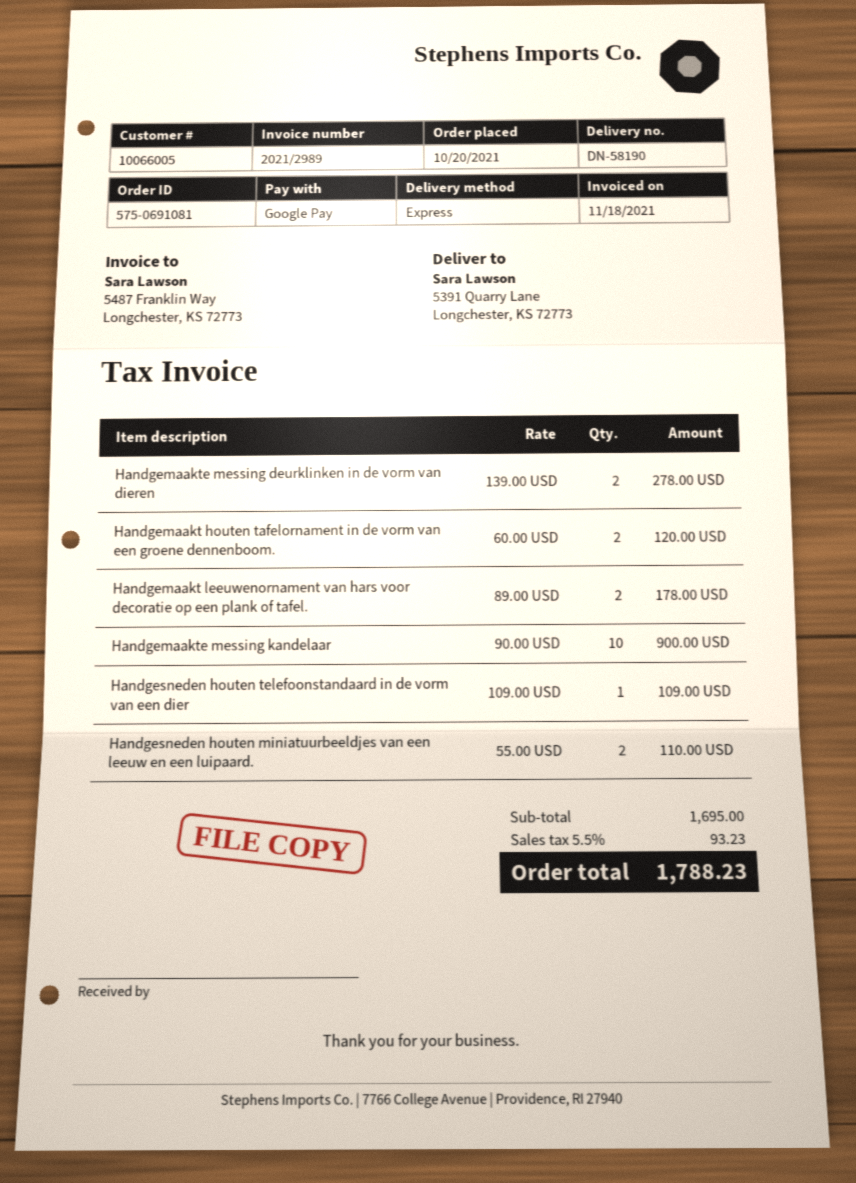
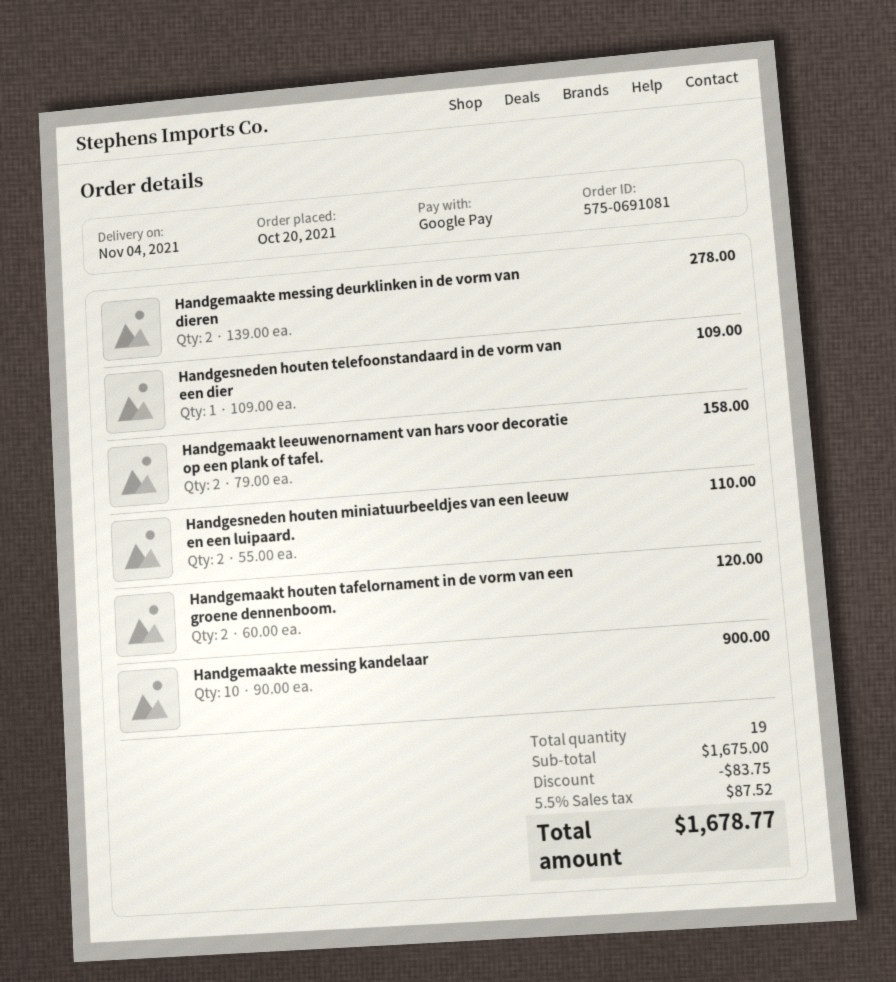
Handgemaakt leeuwenornament van hars voor decoratie op een plank of tafel.: 2 x 89.00 = 178.00 -> 2 x 79.00 = 158.00
subtotal: 1695.00 -> 1675.00
discount: none -> 83.75
tax: 5.5% = 93.23 -> 5.5% = 87.52
total: 1788.23 -> 1678.77

